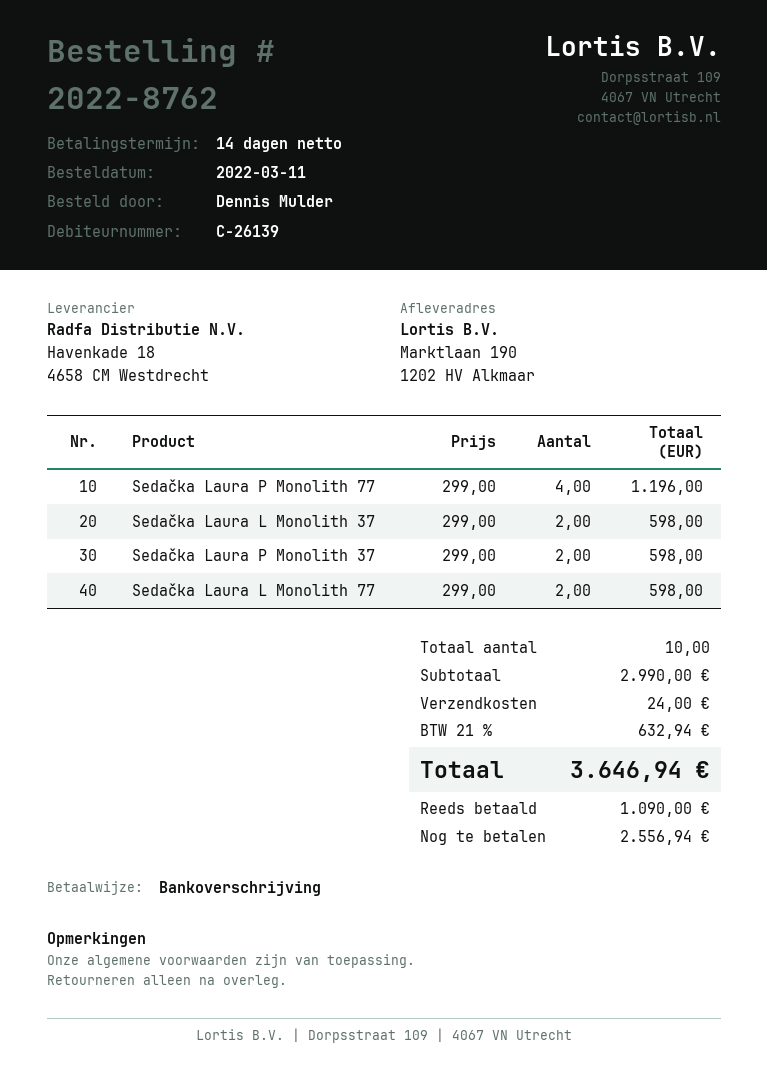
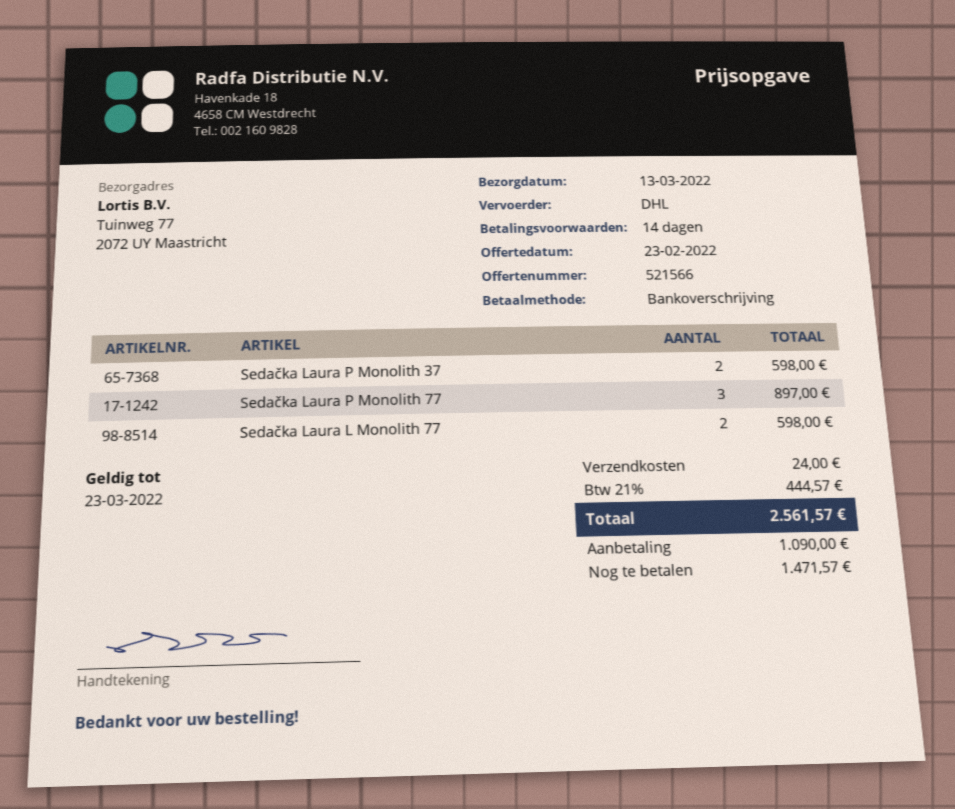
ship to: Marktlaan 190, 1202 HV Alkmaar -> Tuinweg 77, 2072 UY Maastricht
Sedačka Laura P Monolith 77: 4 for 1196.00 -> 3 for 897.00
Sedačka Laura L Monolith 37: 2 for 598.00 -> none
tax: 21% = 632.94 -> 21% = 444.57
total: 3646.94 -> 2561.57
balance: 2556.94 -> 1471.57

